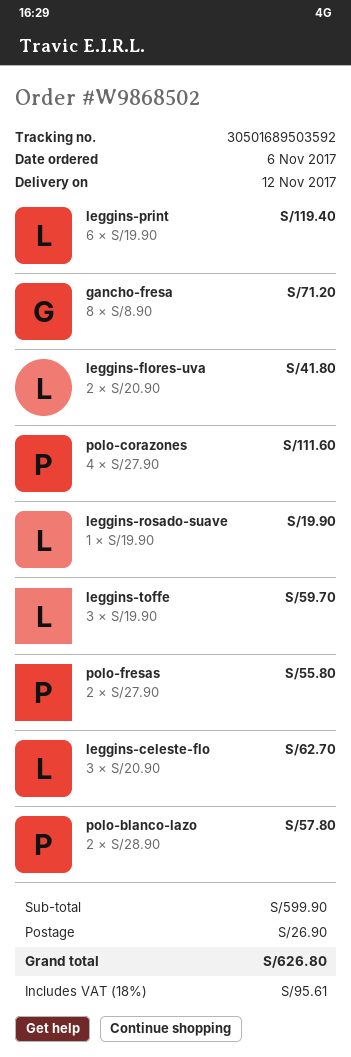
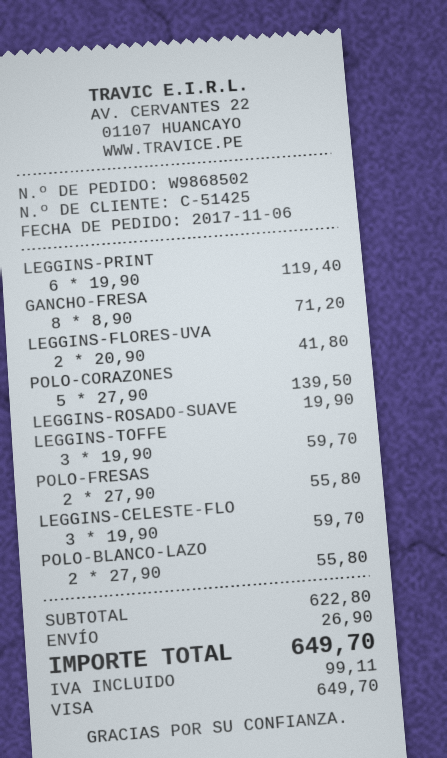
polo-corazones: 4 x 27.90 = 111.60 -> 5 x 27.90 = 139.50
leggins-celeste-flo: 3 x 20.90 = 62.70 -> 3 x 19.90 = 59.70
polo-blanco-lazo: 2 x 28.90 = 57.80 -> 2 x 27.90 = 55.80
subtotal: 599.90 -> 622.80
tax: 95.61 -> 99.11
total: 626.80 -> 649.70

